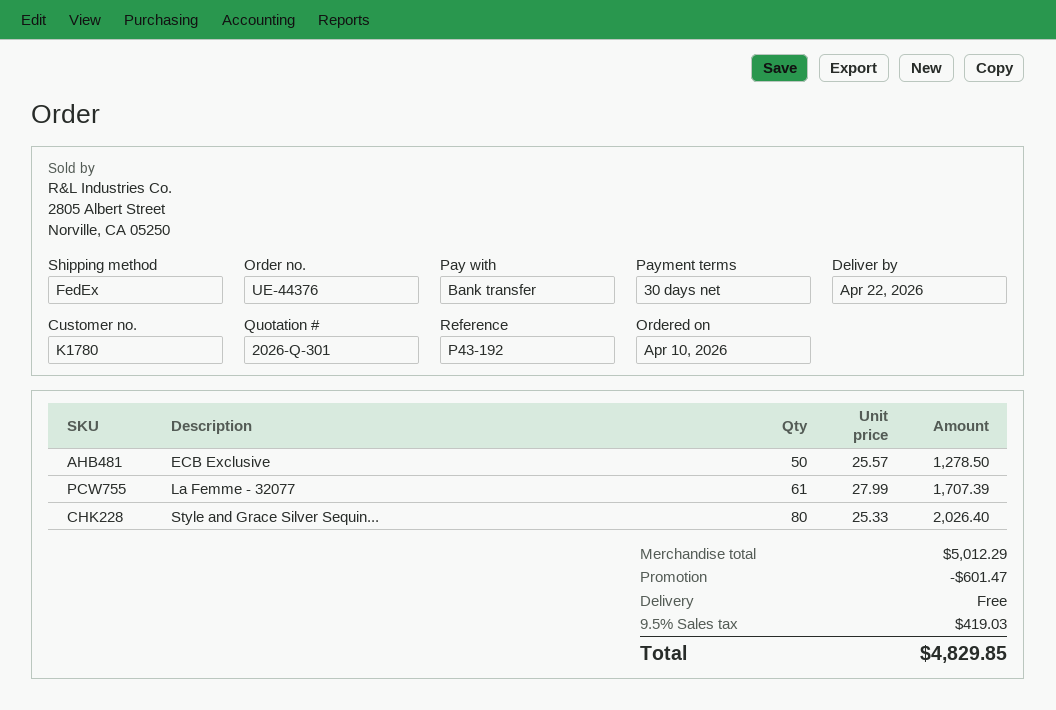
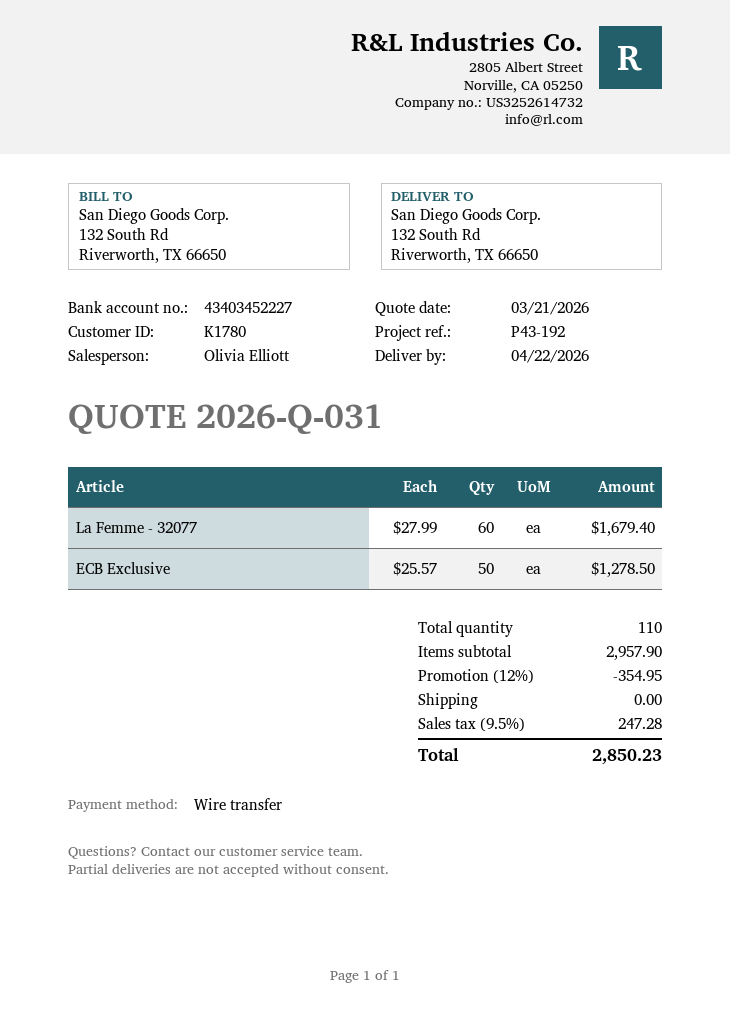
quote number: 2026-Q-301 -> 2026-Q-031
La Femme - 32077: 61 x 27.99 = 1707.39 -> 60 x 27.99 = 1679.40
Style and Grace Silver Sequin...: 80 x 25.33 = 2026.40 -> none
subtotal: 5012.29 -> 2957.90
discount: 601.47 -> 354.95
tax: 9.5% = 419.03 -> 9.5% = 247.28
total: 4829.85 -> 2850.23

